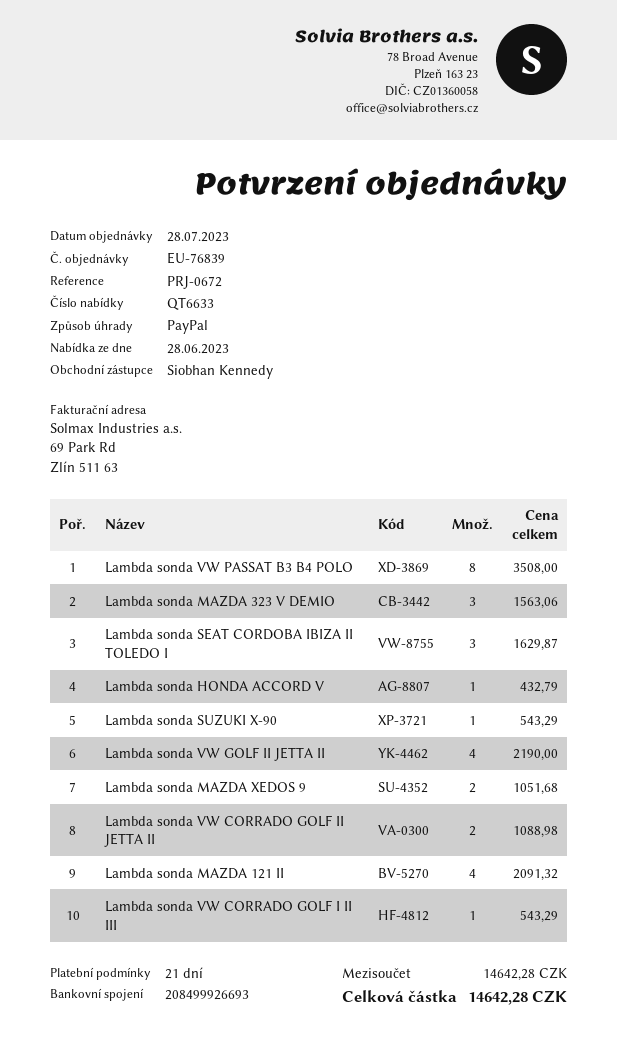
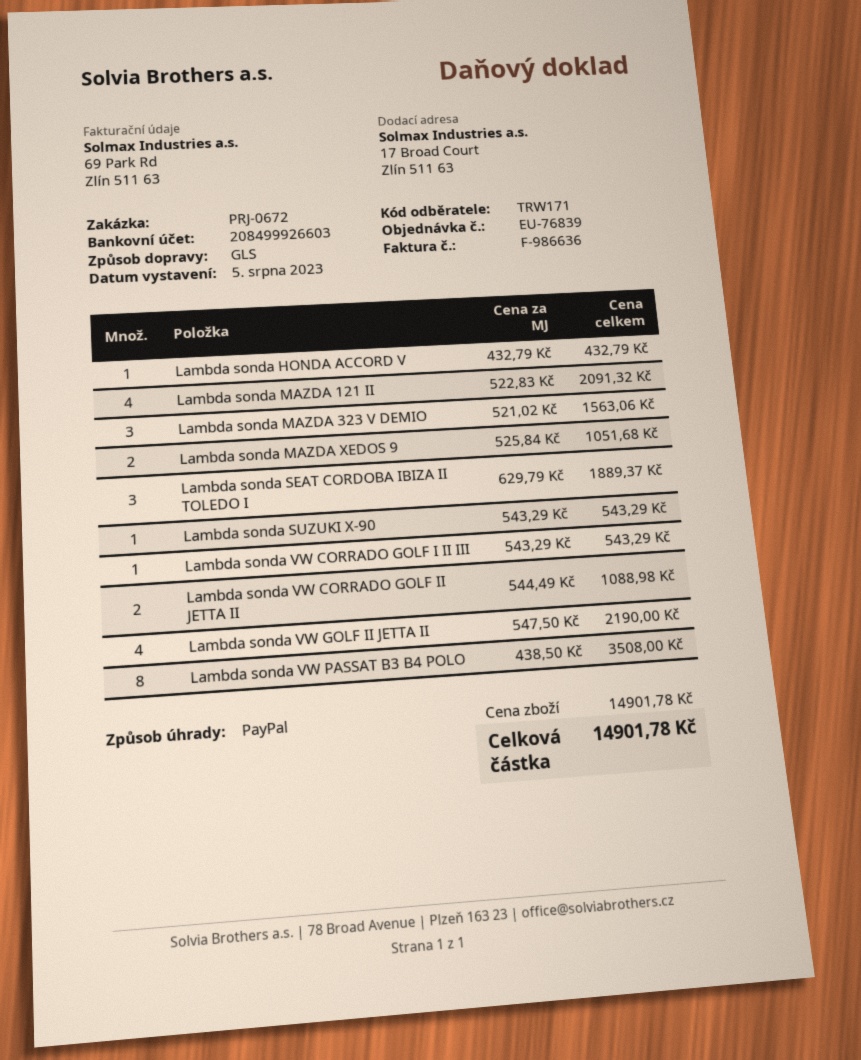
bank account: 208499926693 -> 208499926603
Lambda sonda SEAT CORDOBA IBIZA II TOLEDO I: 3 for 1629.87 -> 3 for 1889.37
subtotal: 14642.28 -> 14901.78
total: 14642.28 -> 14901.78

